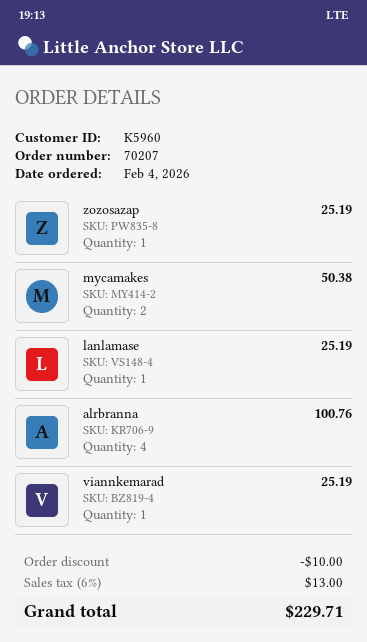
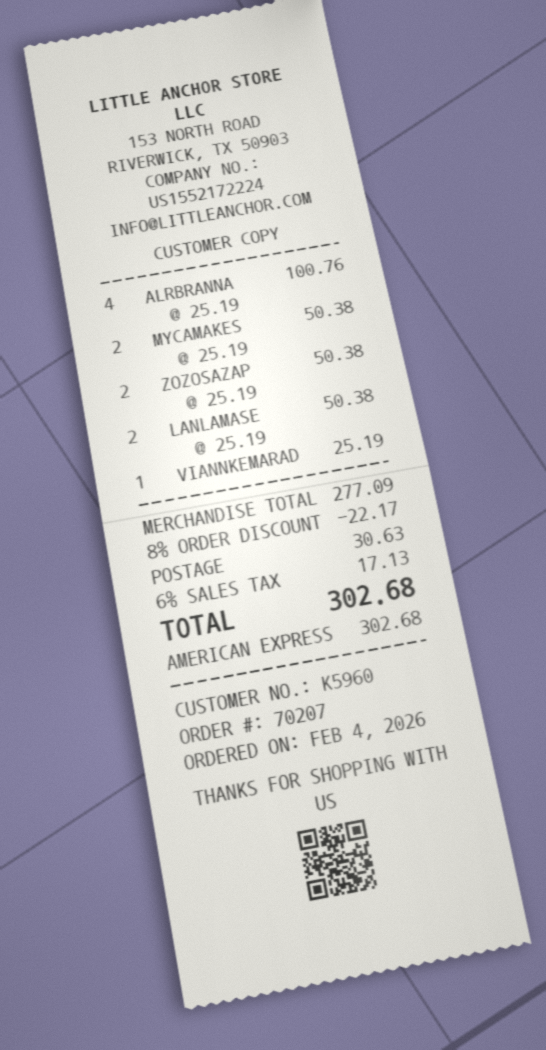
zozosazap: 1 for 25.19 -> 2 for 50.38
lanlamase: 1 for 25.19 -> 2 for 50.38
discount: 10.00 -> 22.17
shipping: none -> 30.63
tax: 6% = 13.00 -> 6% = 17.13
total: 229.71 -> 302.68

